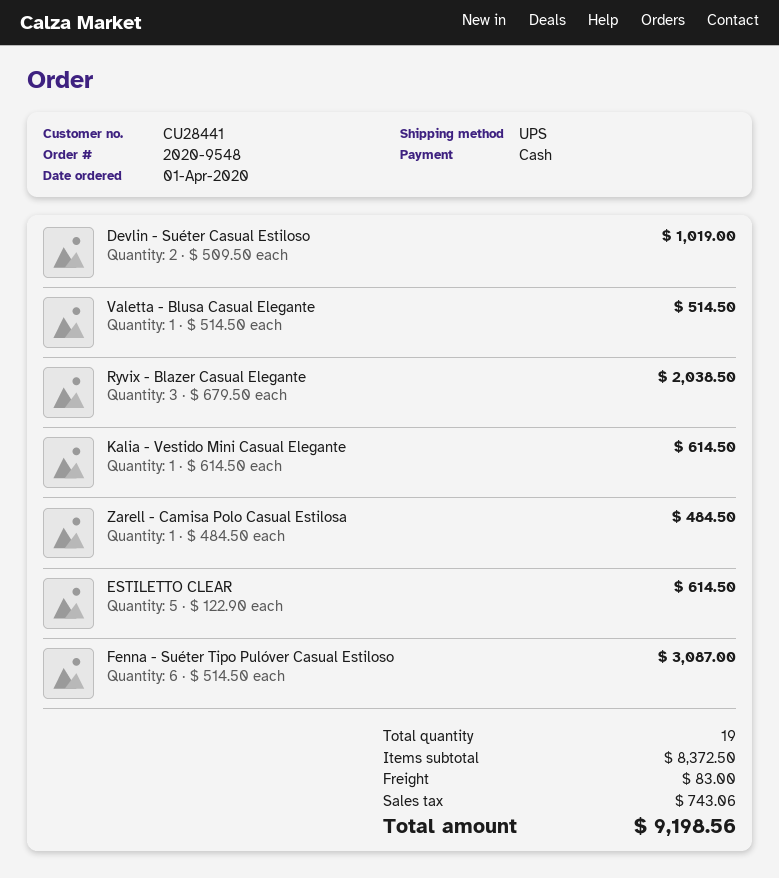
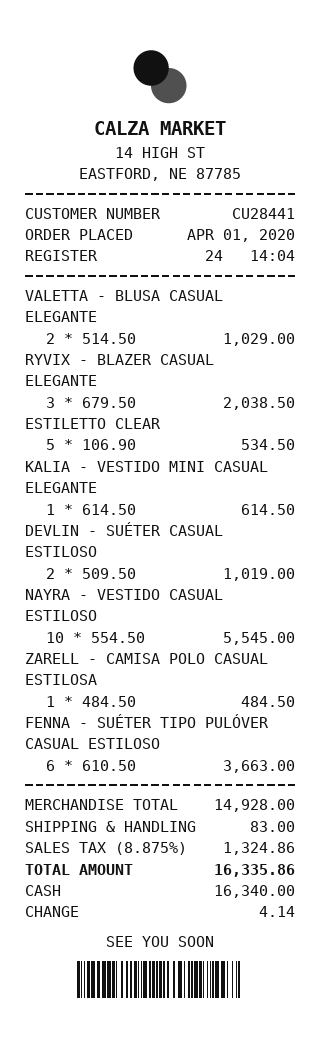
Valetta - Blusa Casual Elegante: 1 x 514.50 = 514.50 -> 2 x 514.50 = 1029.00
ESTILETTO CLEAR: 5 x 122.90 = 614.50 -> 5 x 106.90 = 534.50
Fenna - Suéter Tipo Pulóver Casual Estiloso: 6 x 514.50 = 3087.00 -> 6 x 610.50 = 3663.00
NAYRA - VESTIDO CASUAL ESTILOSO: none -> 10 x 554.50 = 5545.00
subtotal: 8372.50 -> 14928.00
tax: 743.06 -> 1324.86
total: 9198.56 -> 16335.86

